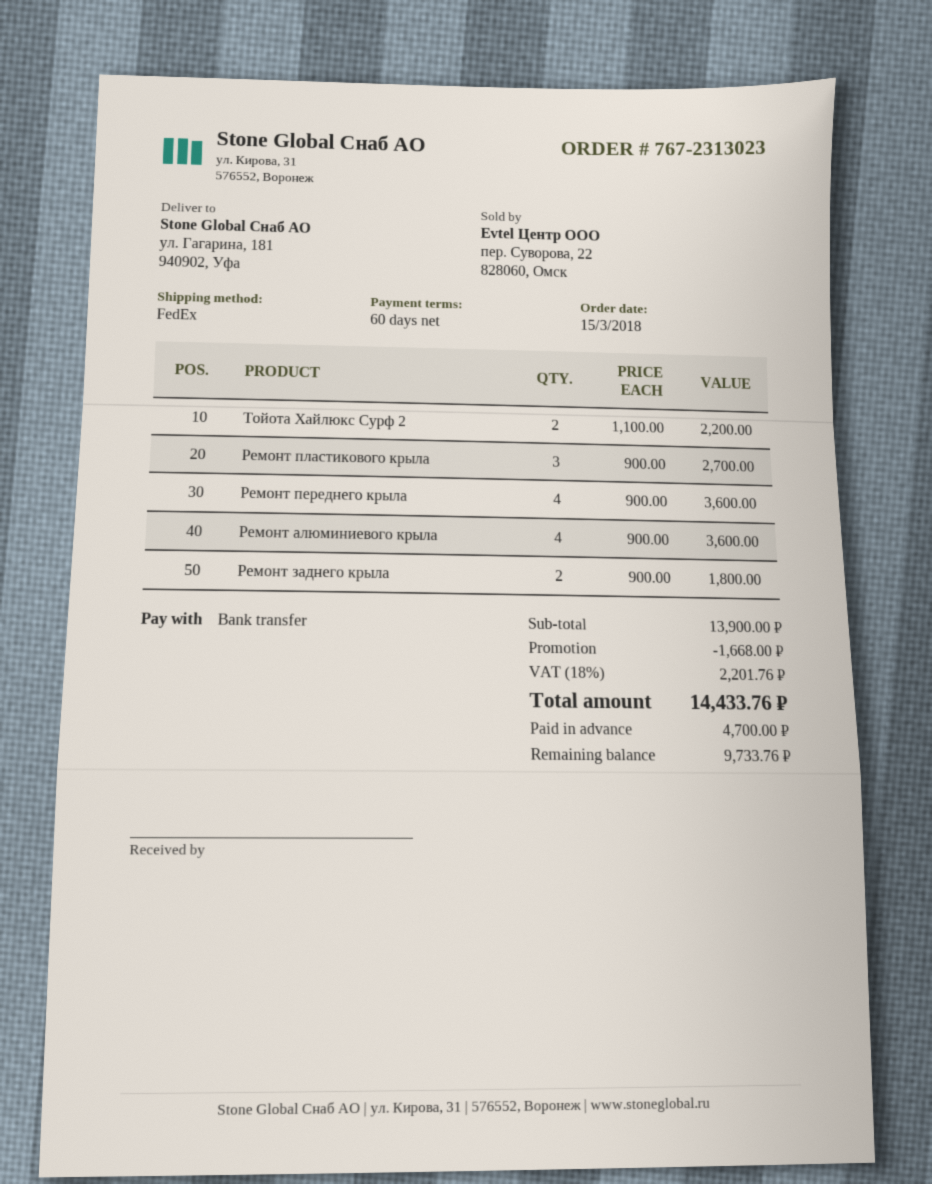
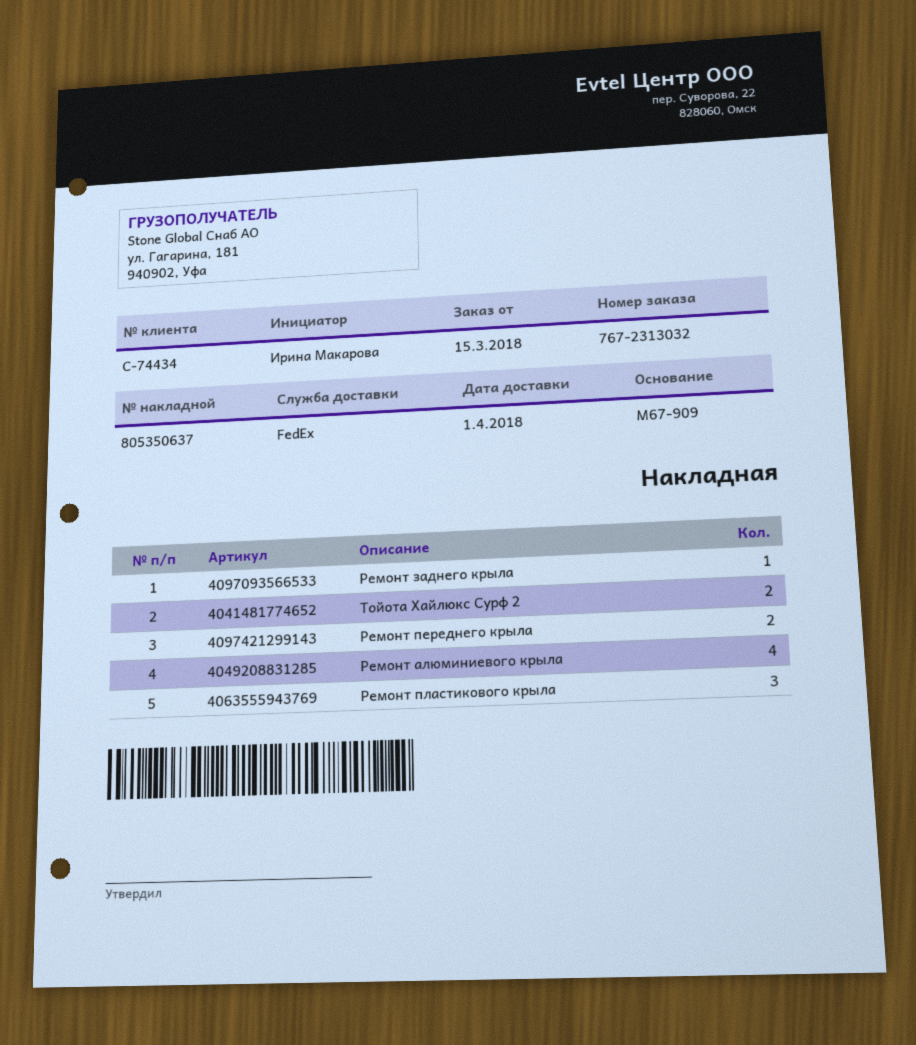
order number: 767-2313023 -> 767-2313032
Ремонт переднего крыла: 4 -> 2
Ремонт заднего крыла: 2 -> 1

